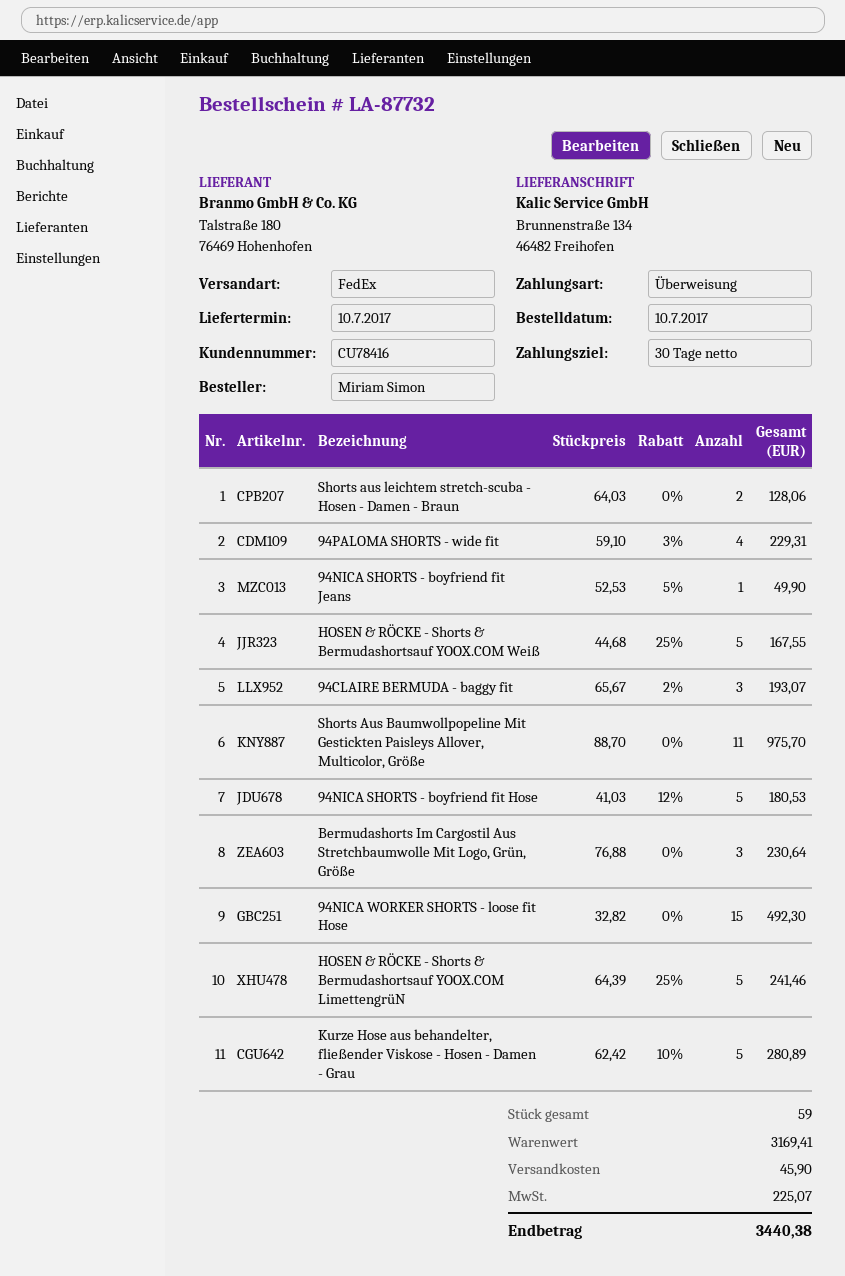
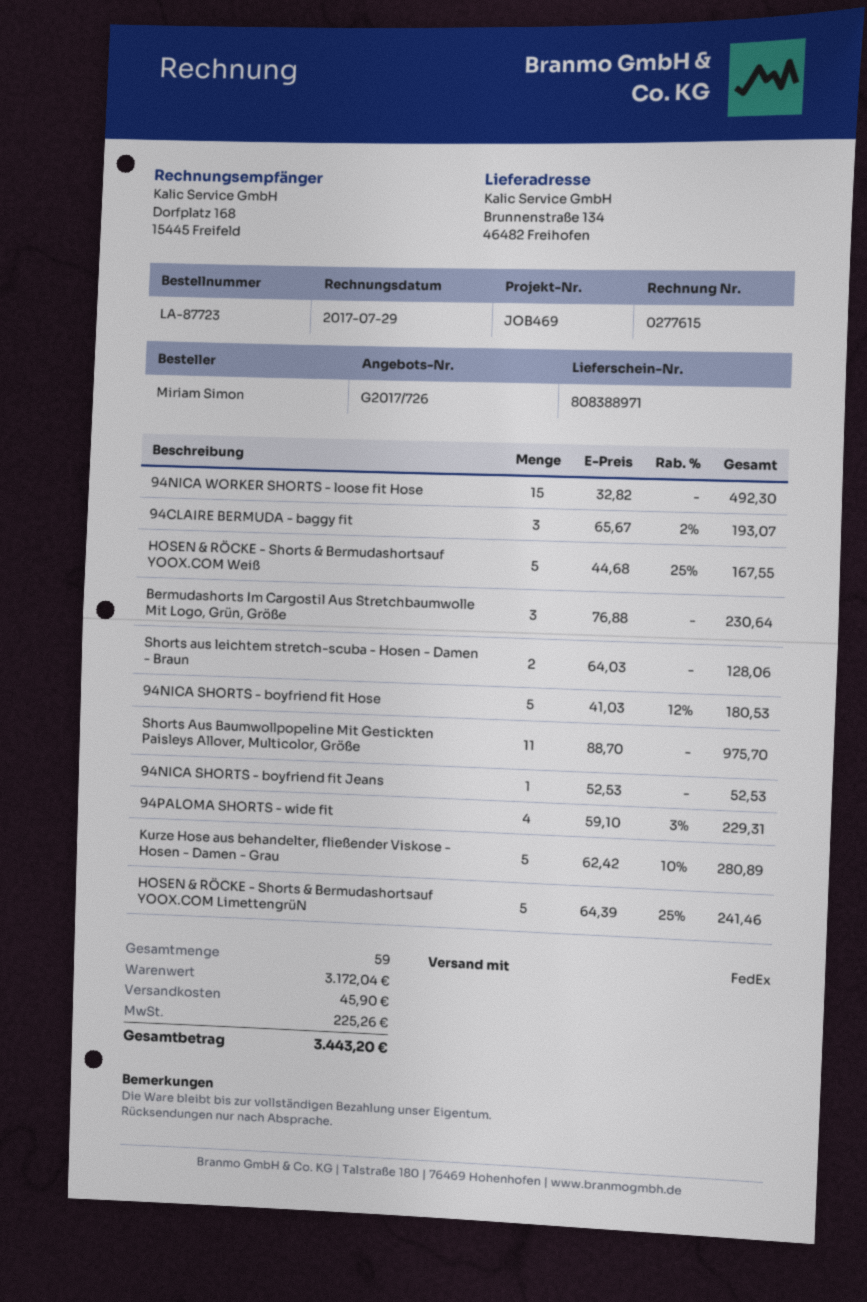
order number: LA-87732 -> LA-87723
94NICA SHORTS - boyfriend fit Jeans: 1 x 52.53 - 5% = 49.90 -> 1 x 52.53 = 52.53
subtotal: 3169.41 -> 3172.04
tax: 225.07 -> 225.26
total: 3440.38 -> 3443.20

